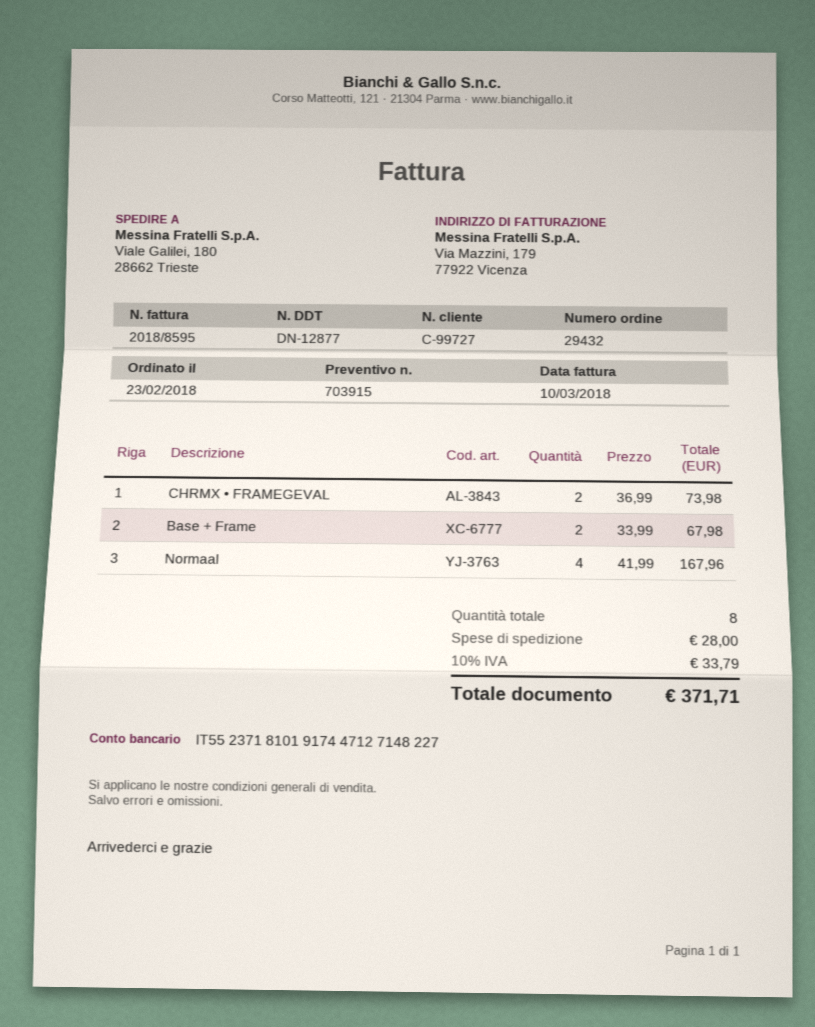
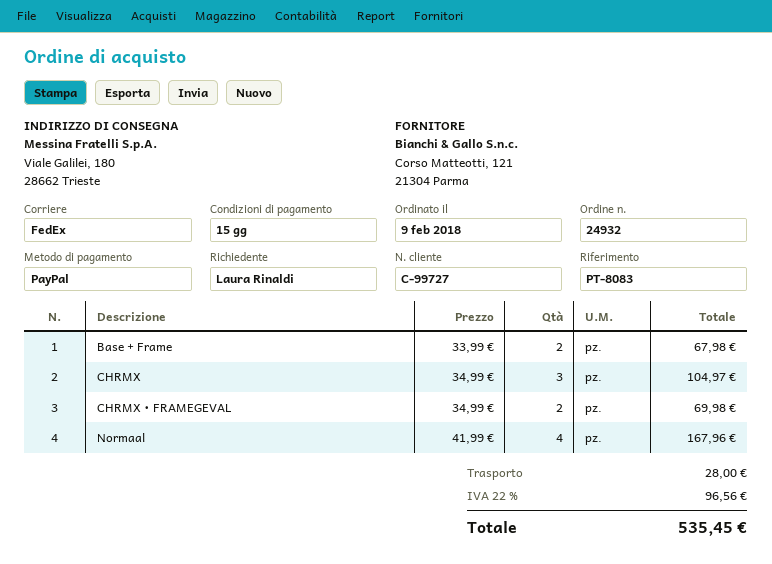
order number: 29432 -> 24932
order date: 2018-02-23 -> 2018-02-09
CHRMX • FRAMEGEVAL: 2 x 36.99 = 73.98 -> 2 x 34.99 = 69.98
CHRMX: none -> 3 x 34.99 = 104.97
tax: 10% = 33.79 -> 22% = 96.56
total: 371.71 -> 535.45

